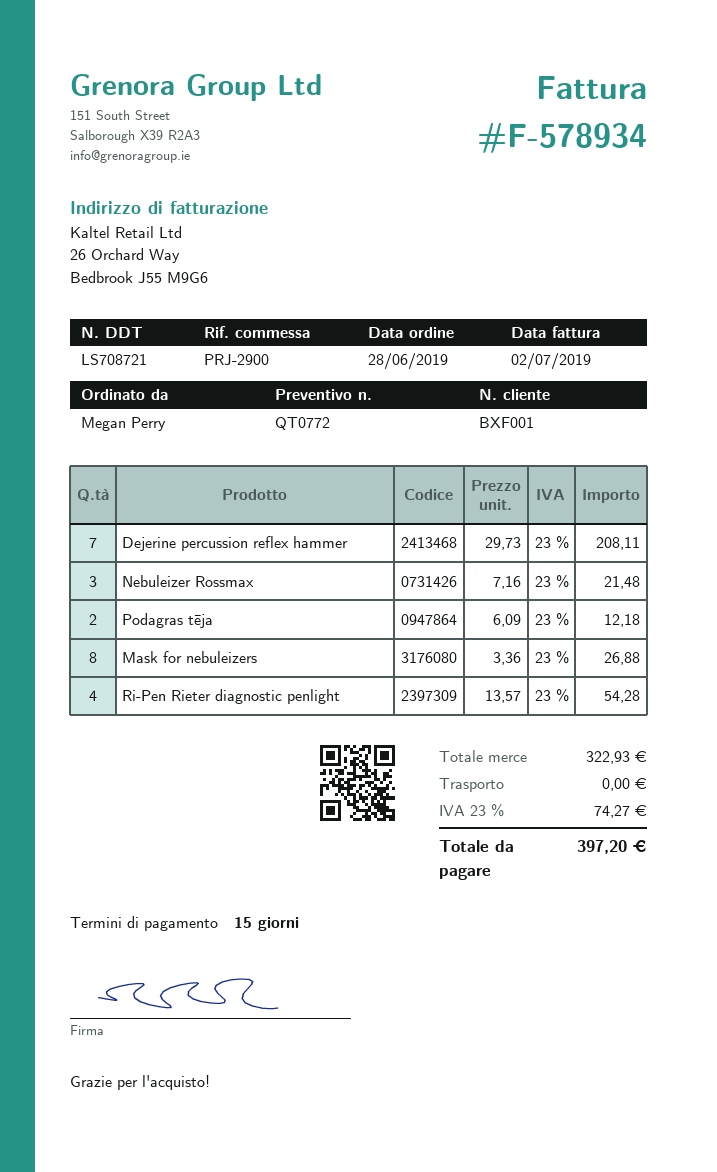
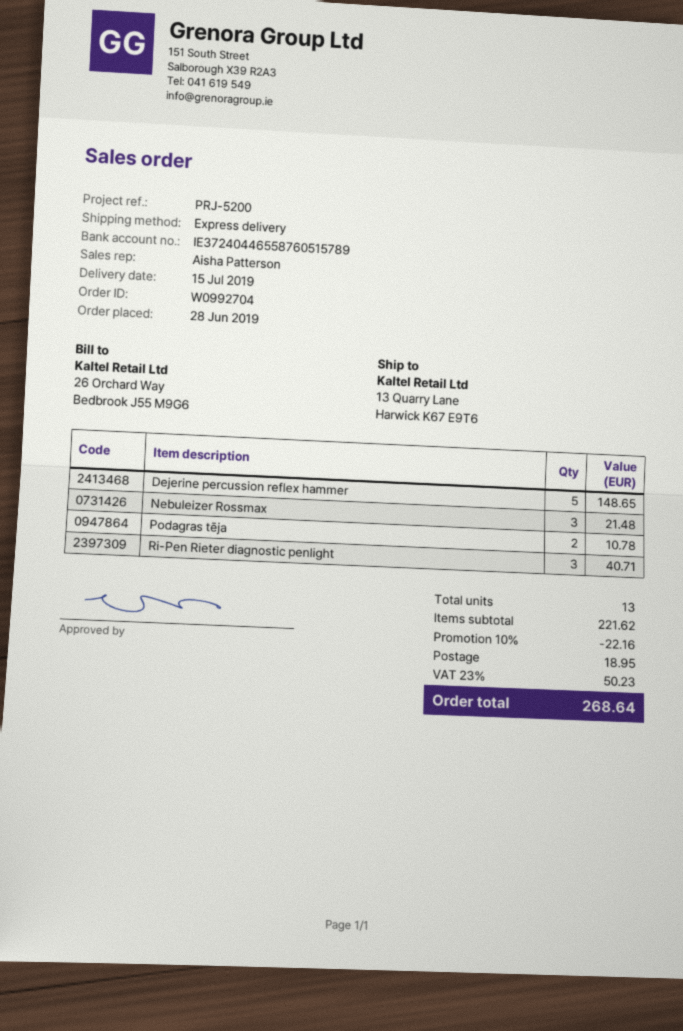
reference: PRJ-2900 -> PRJ-5200
Dejerine percussion reflex hammer: 7 for 208.11 -> 5 for 148.65
Podagras tēja: 2 for 12.18 -> 2 for 10.78
Mask for nebuleizers: 8 for 26.88 -> none
Ri-Pen Rieter diagnostic penlight: 4 for 54.28 -> 3 for 40.71
subtotal: 322.93 -> 221.62
discount: none -> 10% = 22.16
shipping: 0.00 -> 18.95
tax: 23% = 74.27 -> 23% = 50.23
total: 397.20 -> 268.64

